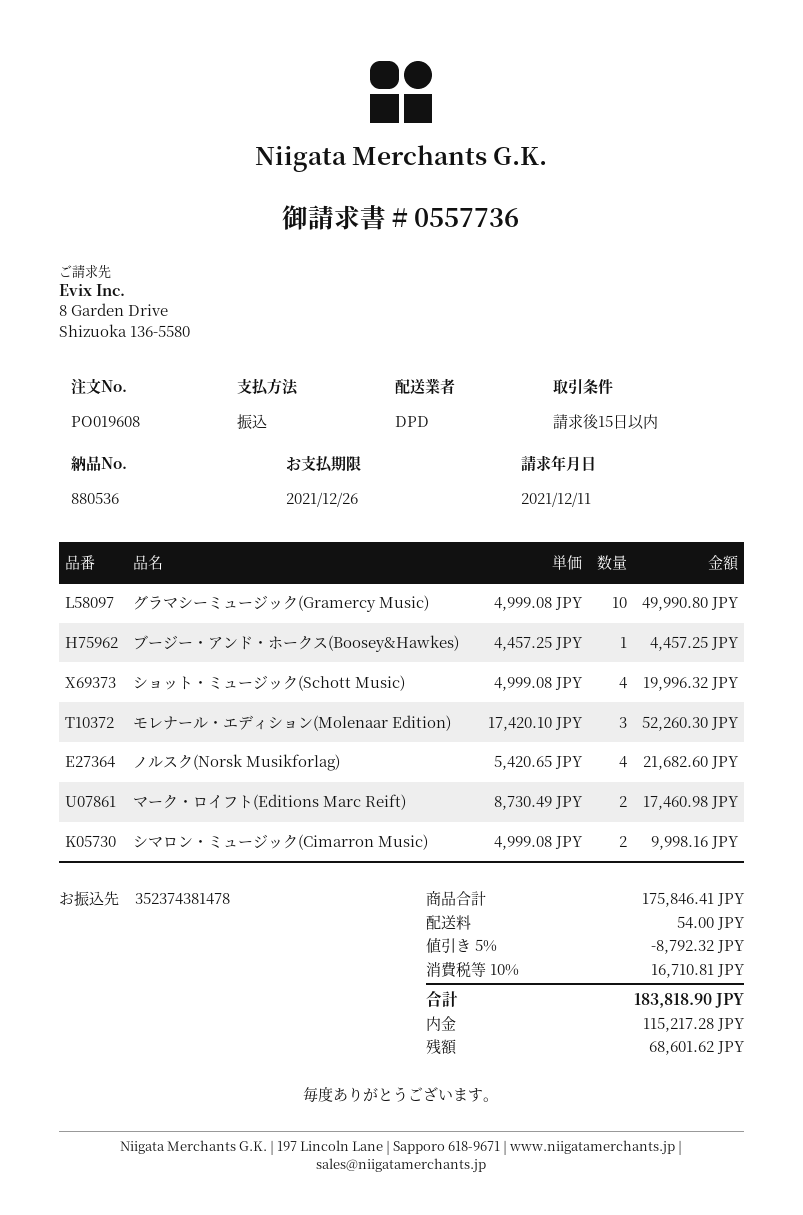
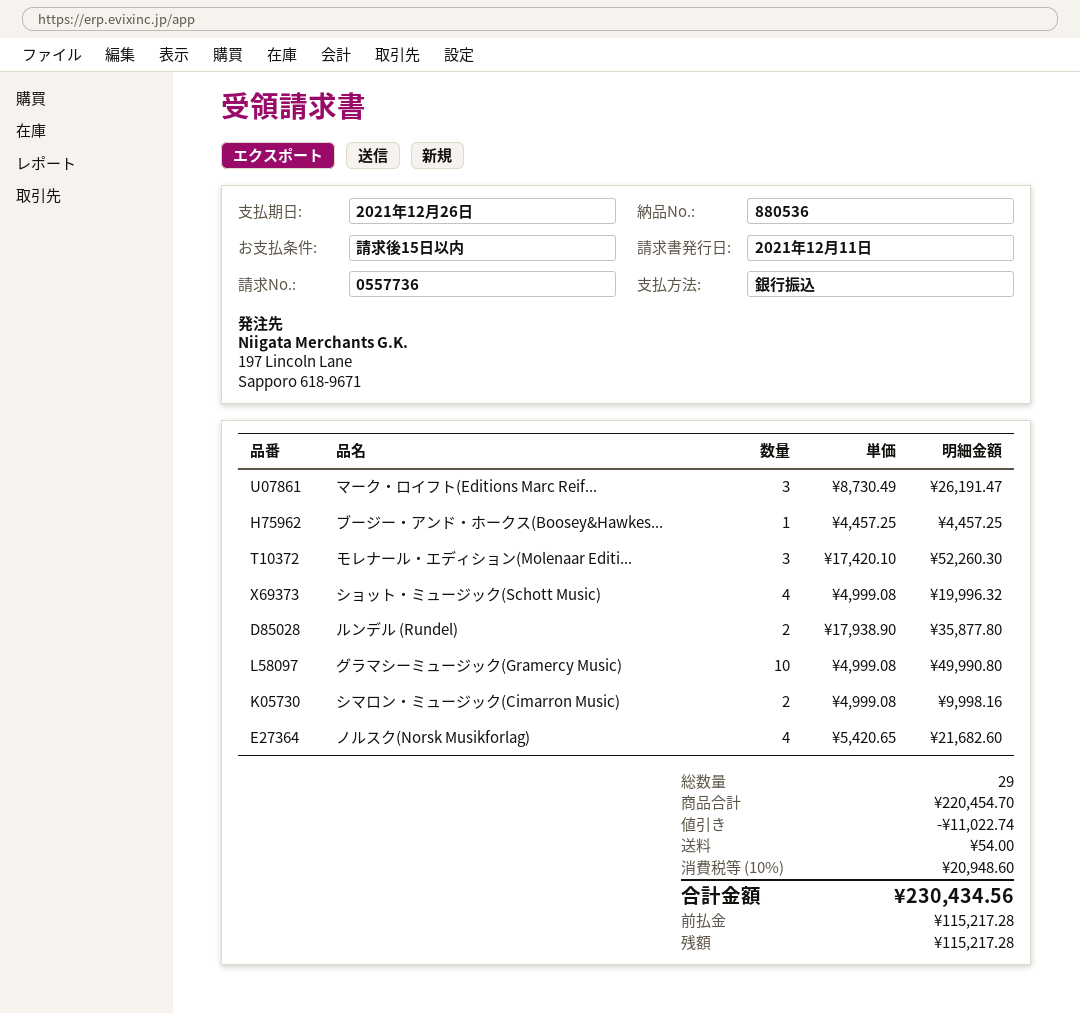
マーク・ロイフト(Editions Marc Reift): 2 x 8730.49 = 17460.98 -> 3 x 8730.49 = 26191.47
ルンデル (Rundel): none -> 2 x 17938.90 = 35877.80
subtotal: 175846.41 -> 220454.70
discount: 8792.32 -> 11022.74
tax: 10% = 16710.81 -> 10% = 20948.60
total: 183818.90 -> 230434.56
balance: 68601.62 -> 115217.28

